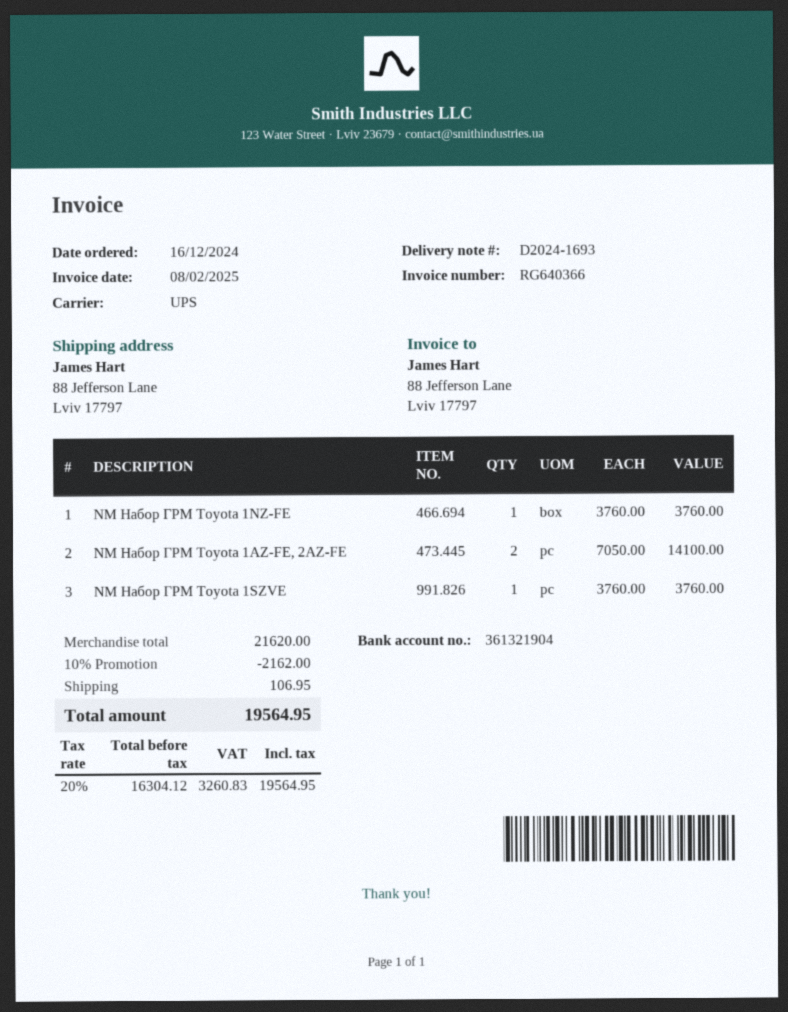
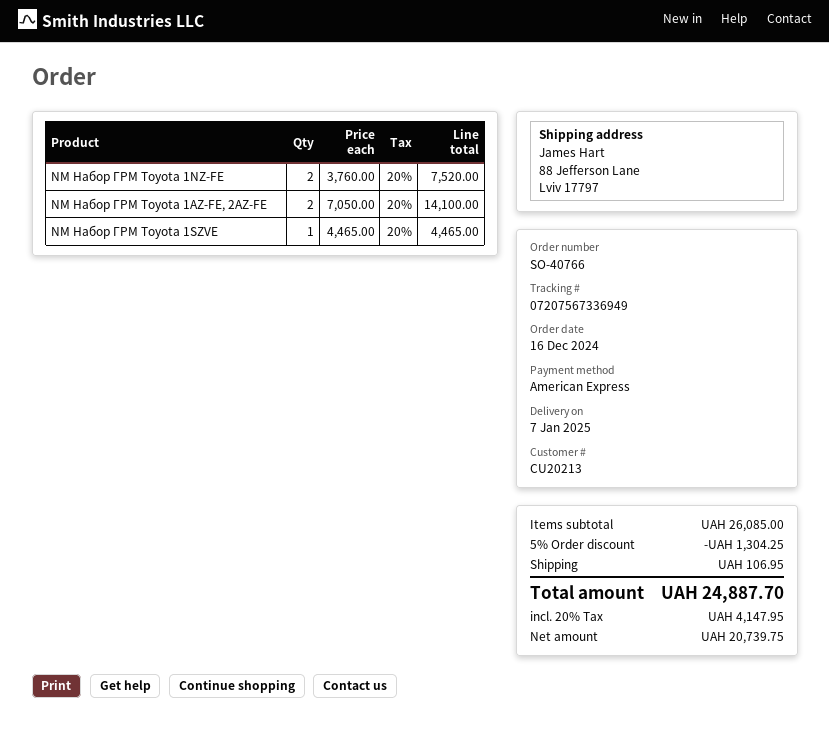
NM Набор ГРМ Toyota 1NZ-FE: 1 x 3760.00 = 3760.00 -> 2 x 3760.00 = 7520.00
NM Набор ГРМ Toyota 1SZVE: 1 x 3760.00 = 3760.00 -> 1 x 4465.00 = 4465.00
subtotal: 21620.00 -> 26085.00
discount: 10% = 2162.00 -> 5% = 1304.25
net: 16304.12 -> 20739.75
tax: 20% = 3260.83 -> 20% = 4147.95
total: 19564.95 -> 24887.70

